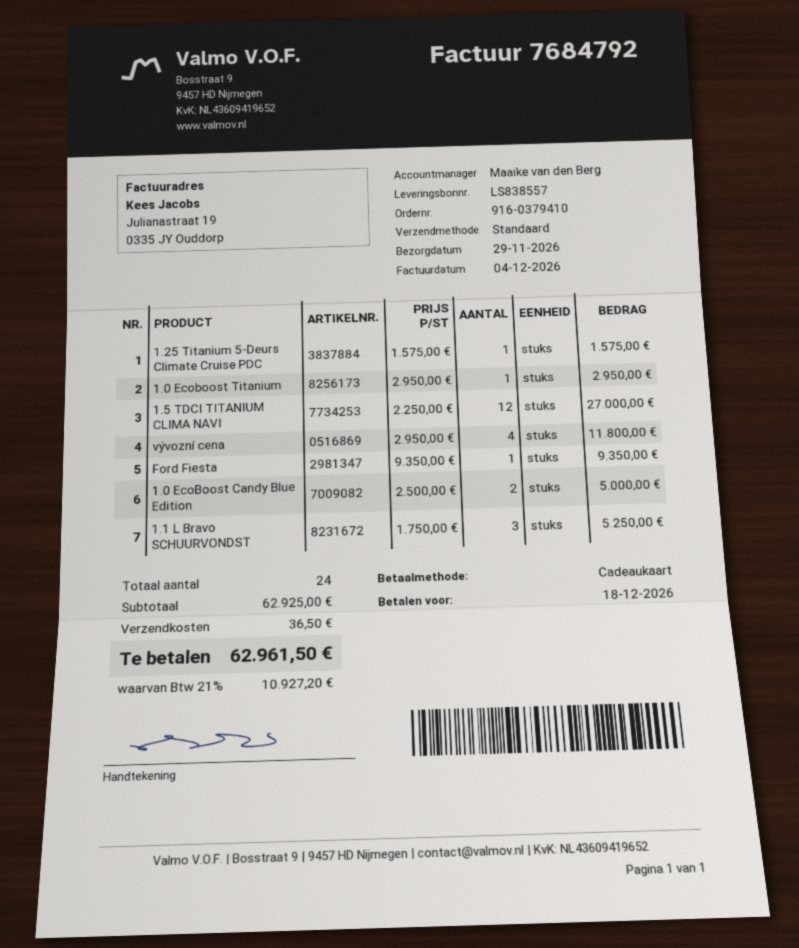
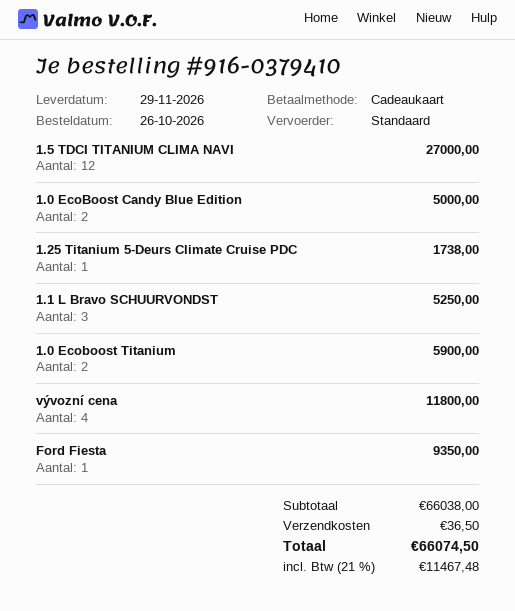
1.25 Titanium 5-Deurs Climate Cruise PDC: 1 for 1575.00 -> 1 for 1738.00
1.0 Ecoboost Titanium: 1 for 2950.00 -> 2 for 5900.00
subtotal: 62925.00 -> 66038.00
tax: 21% = 10927.20 -> 21% = 11467.48
total: 62961.50 -> 66074.50

